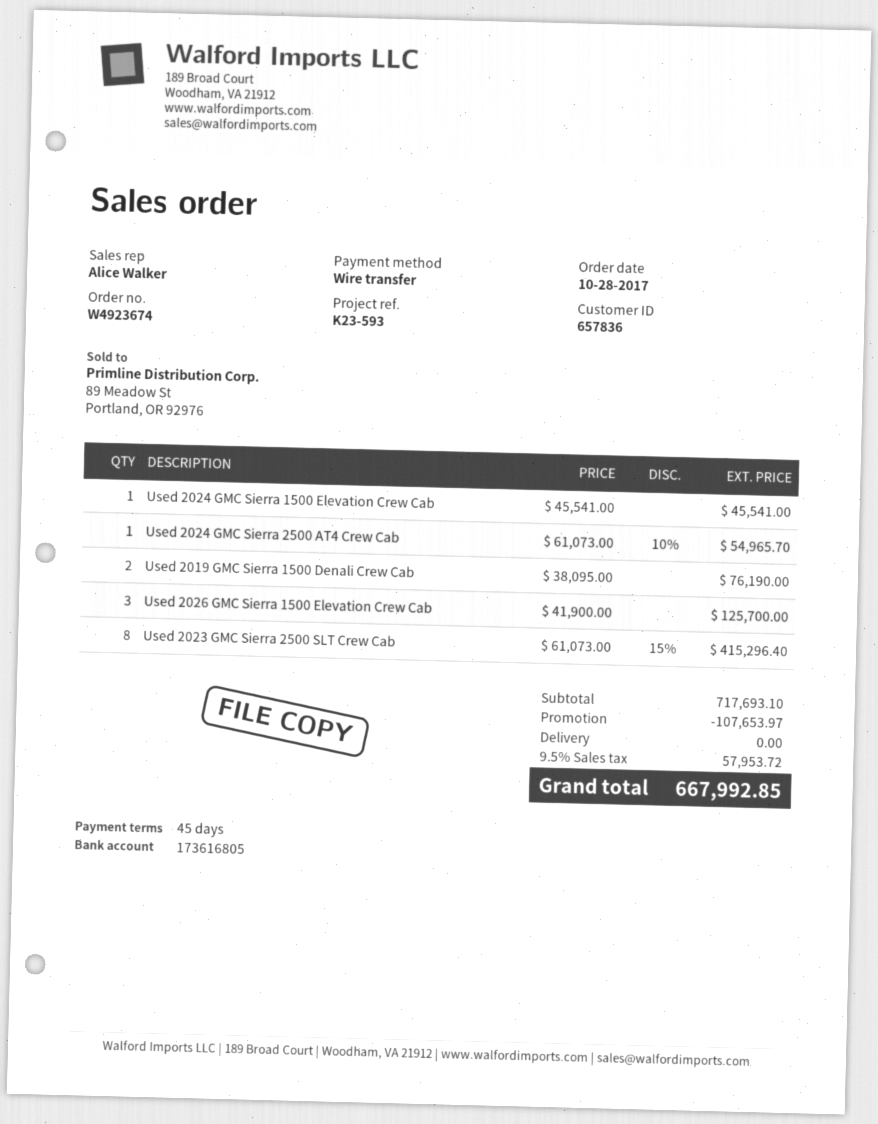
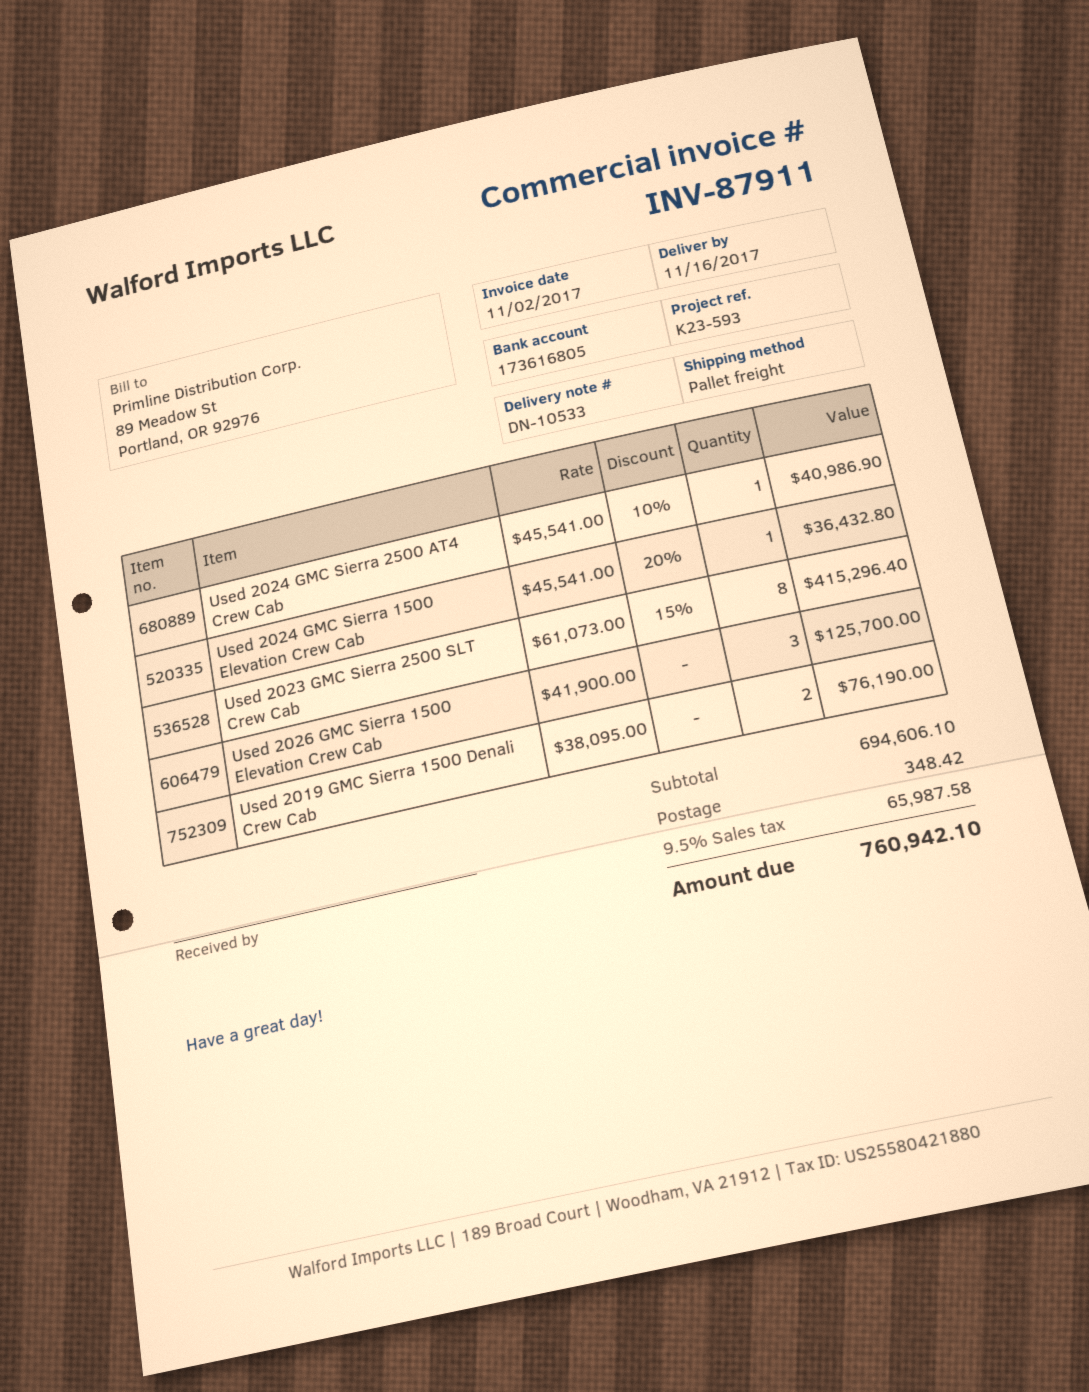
Used 2024 GMC Sierra 1500 Elevation Crew Cab: 1 x 45541.00 = 45541.00 -> 1 x 45541.00 - 20% = 36432.80
Used 2024 GMC Sierra 2500 AT4 Crew Cab: 1 x 61073.00 - 10% = 54965.70 -> 1 x 45541.00 - 10% = 40986.90
subtotal: 717693.10 -> 694606.10
discount: 107653.97 -> none
shipping: 0.00 -> 348.42
tax: 9.5% = 57953.72 -> 9.5% = 65987.58
total: 667992.85 -> 760942.10

